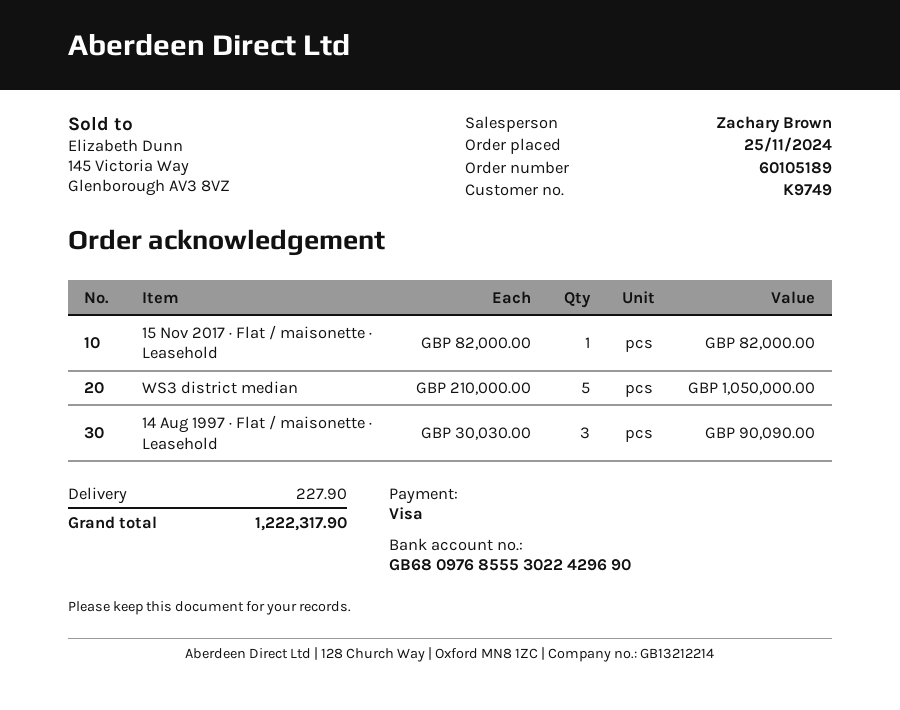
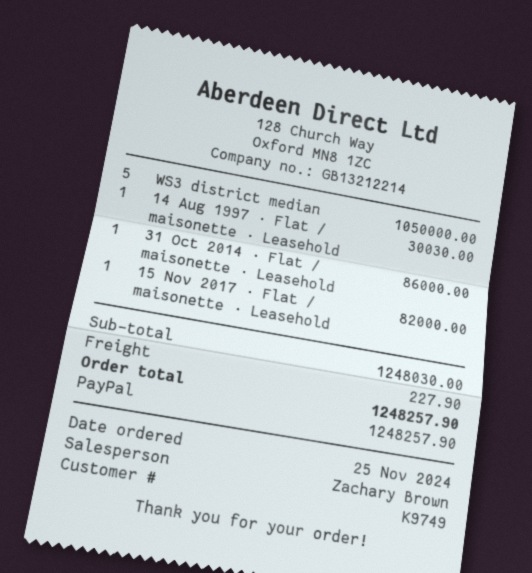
payment method: Visa -> PayPal
14 Aug 1997 · Flat / maisonette · Leasehold: 3 for 90090.00 -> 1 for 30030.00
31 Oct 2014 · Flat / maisonette · Leasehold: none -> 1 for 86000.00
total: 1222317.90 -> 1248257.90

